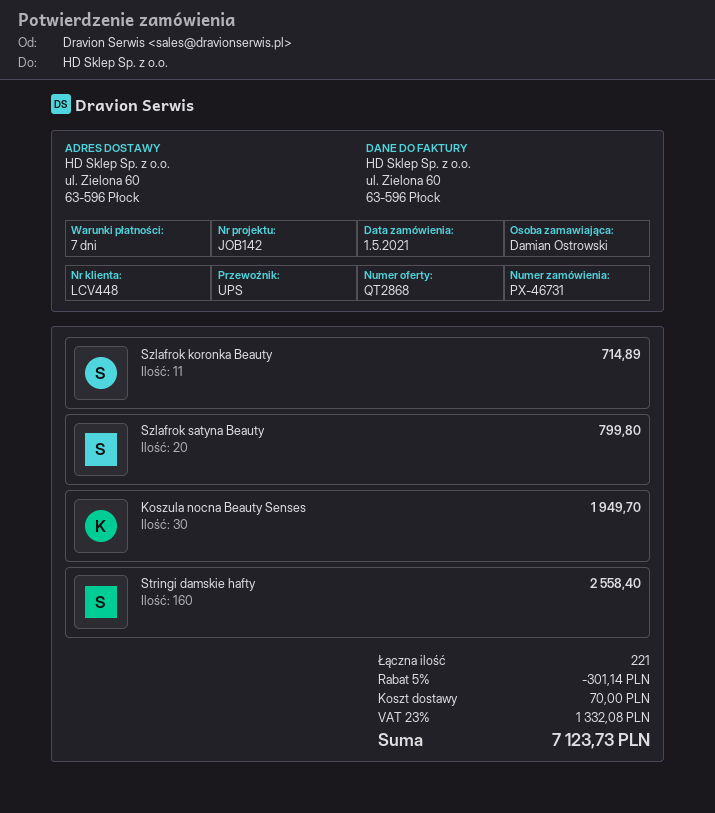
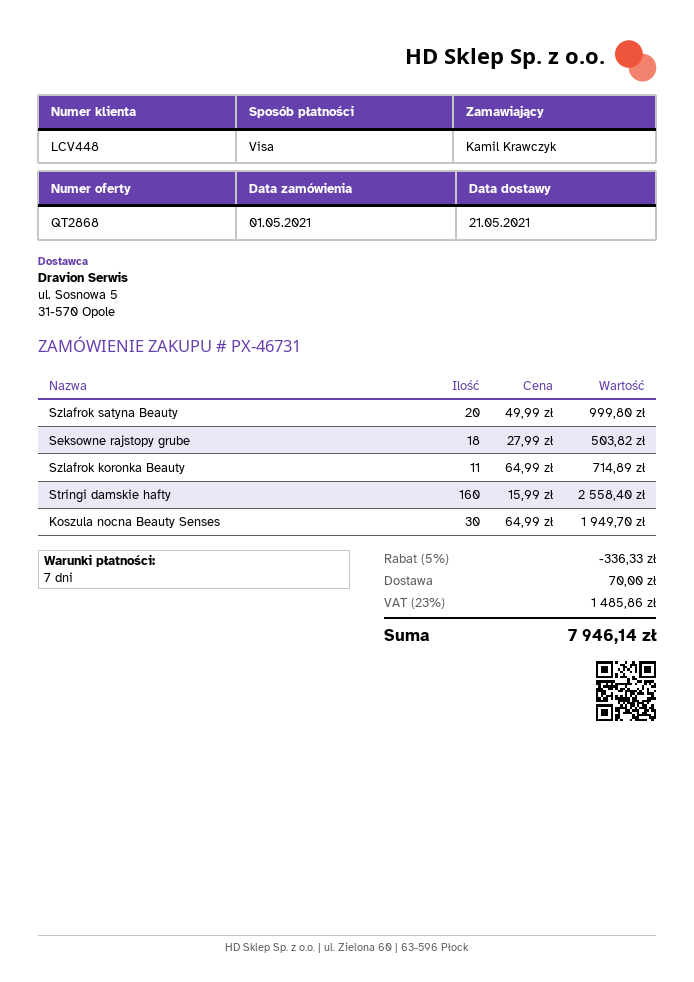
ordered by: Damian Ostrowski -> Kamil Krawczyk
Szlafrok satyna Beauty: 20 for 799.80 -> 20 for 999.80
Seksowne rajstopy grube: none -> 18 for 503.82
discount: 5% = 301.14 -> 5% = 336.33
tax: 23% = 1332.08 -> 23% = 1485.86
total: 7123.73 -> 7946.14

